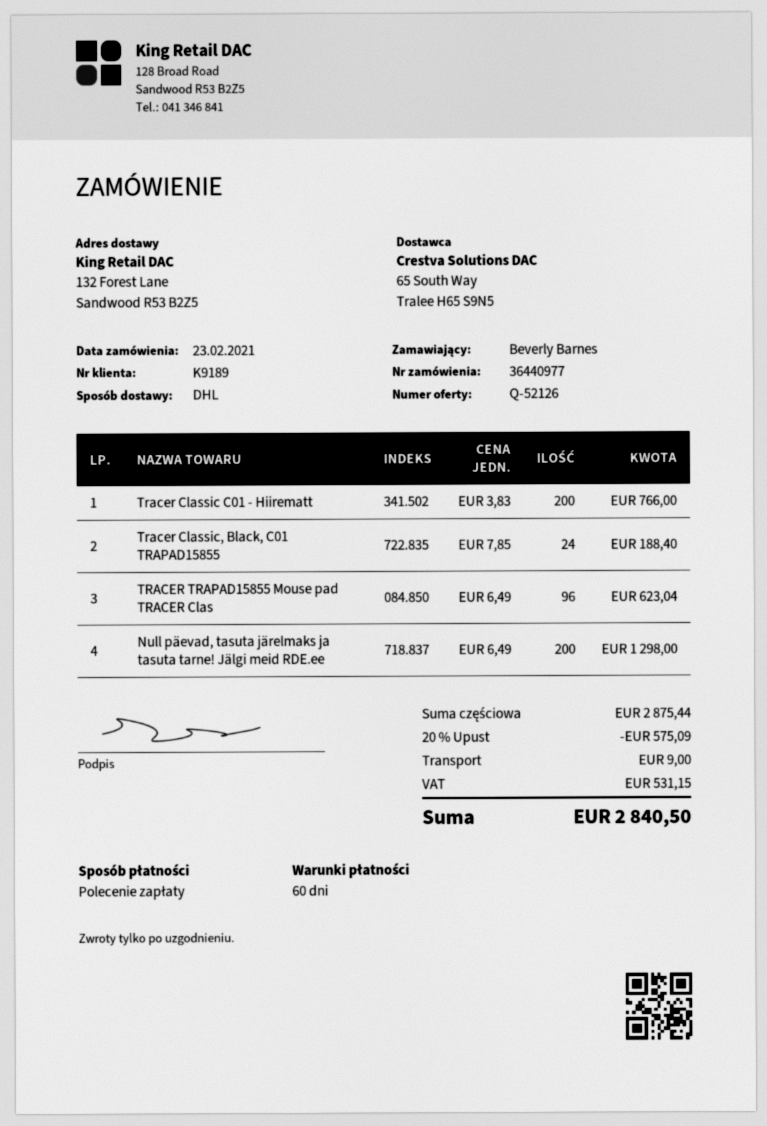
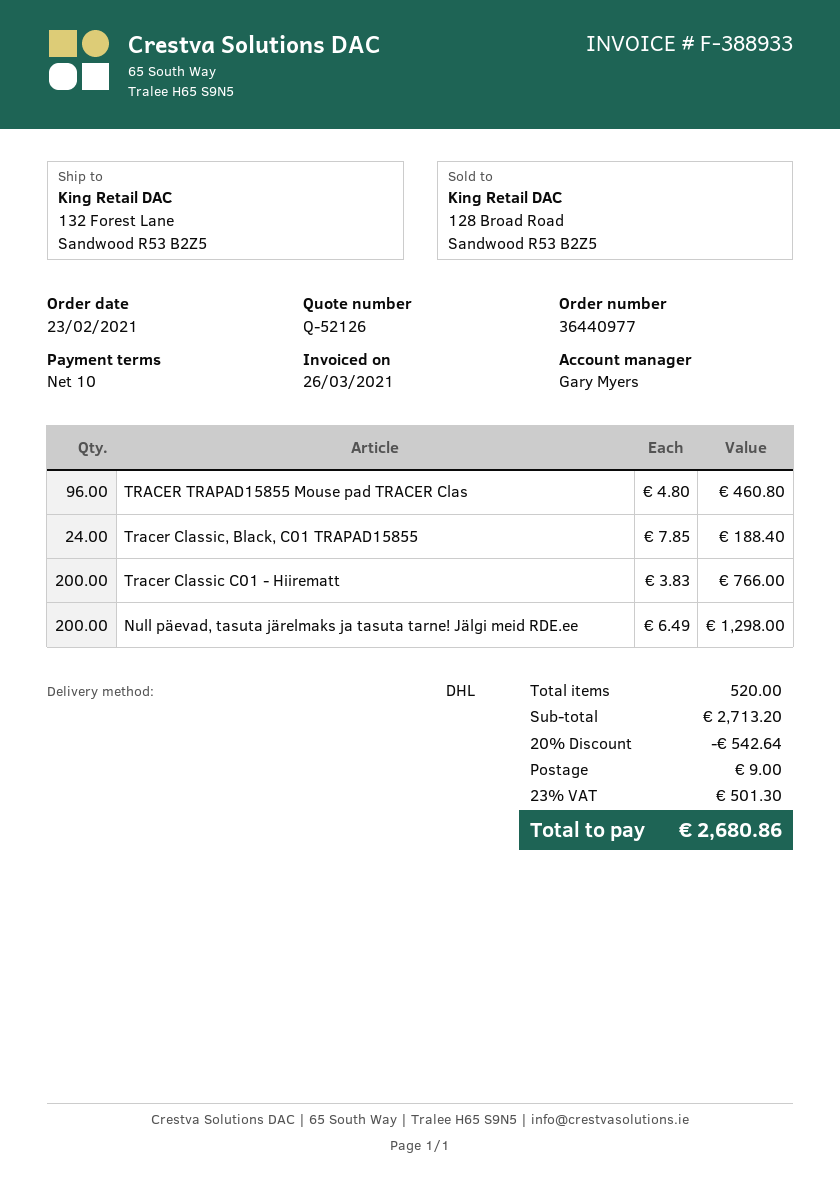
payment terms: 60 days -> 10 days
TRACER TRAPAD15855 Mouse pad TRACER Clas: 96 x 6.49 = 623.04 -> 96 x 4.80 = 460.80
subtotal: 2875.44 -> 2713.20
discount: 20% = 575.09 -> 20% = 542.64
tax: 531.15 -> 501.30
total: 2840.50 -> 2680.86

